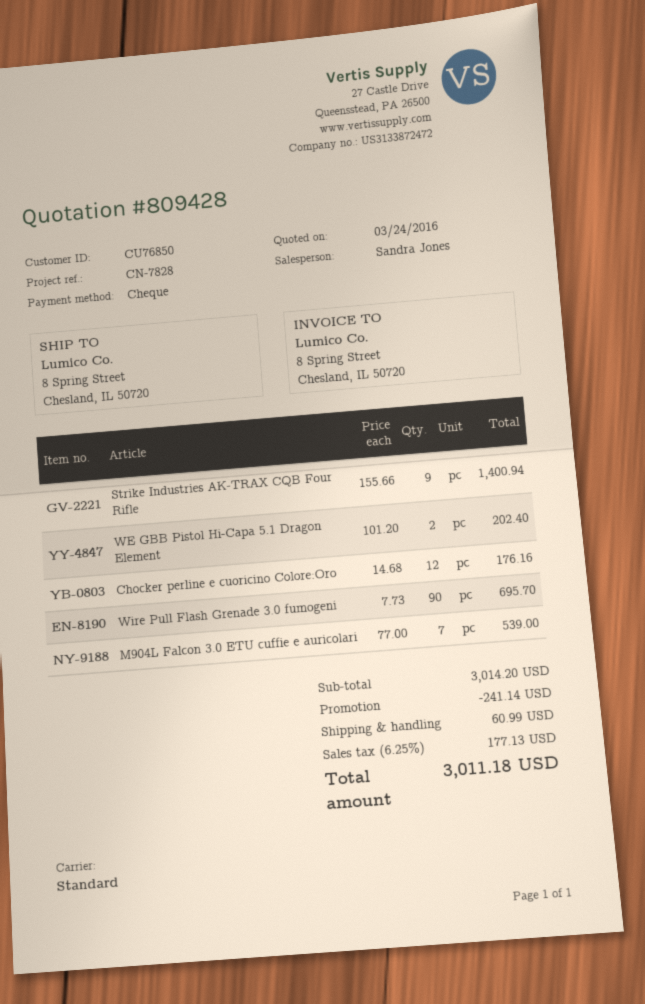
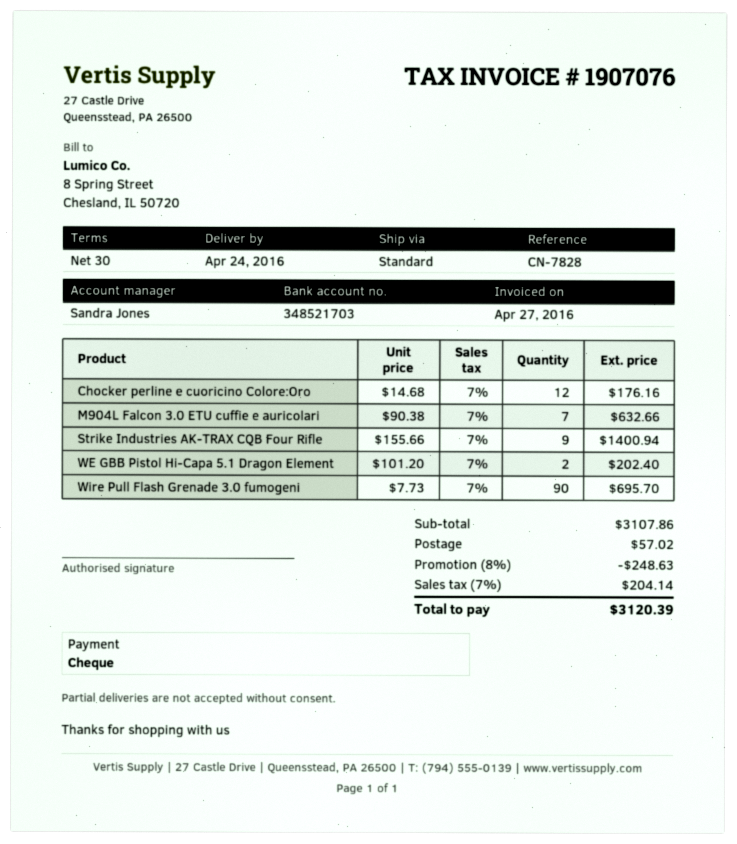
M904L Falcon 3.0 ETU cuffie e auricolari: 7 x 77.00 = 539.00 -> 7 x 90.38 = 632.66
subtotal: 3014.20 -> 3107.86
discount: 241.14 -> 248.63
shipping: 60.99 -> 57.02
tax: 6.25% = 177.13 -> 7% = 204.14
total: 3011.18 -> 3120.39

